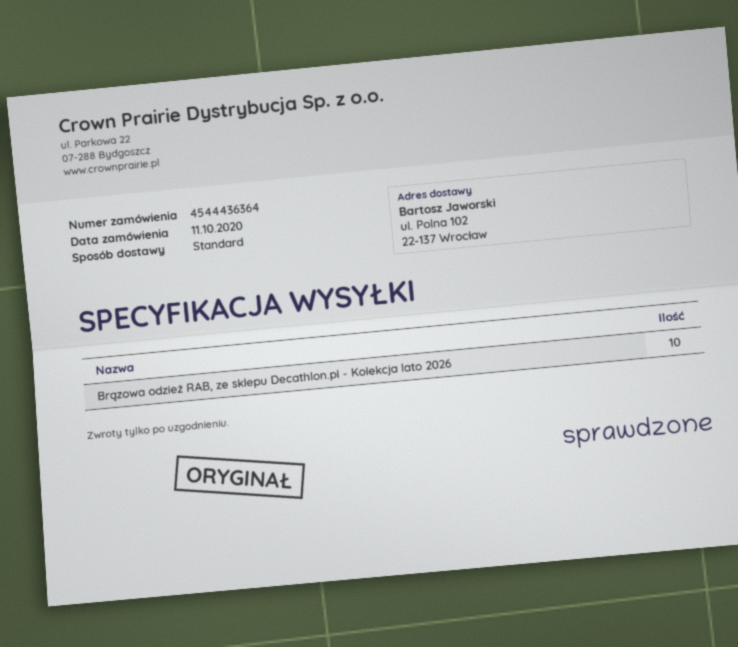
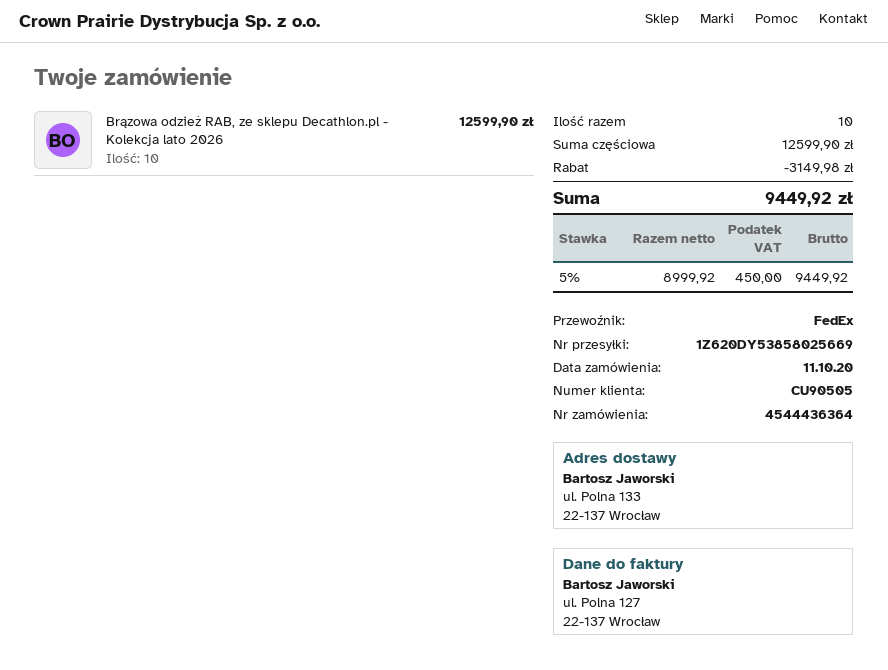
shipping method: standard -> FedEx
ship to: ul. Polna 102, 22-137 Wrocław -> ul. Polna 133, 22-137 Wrocław

